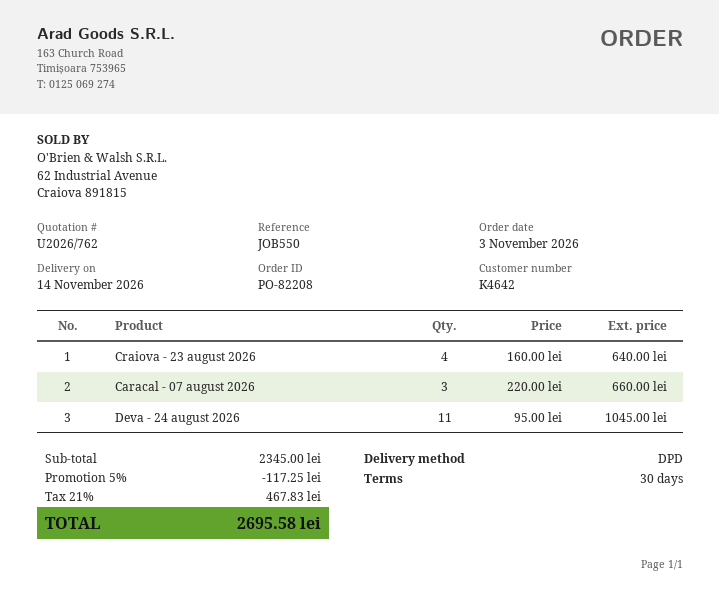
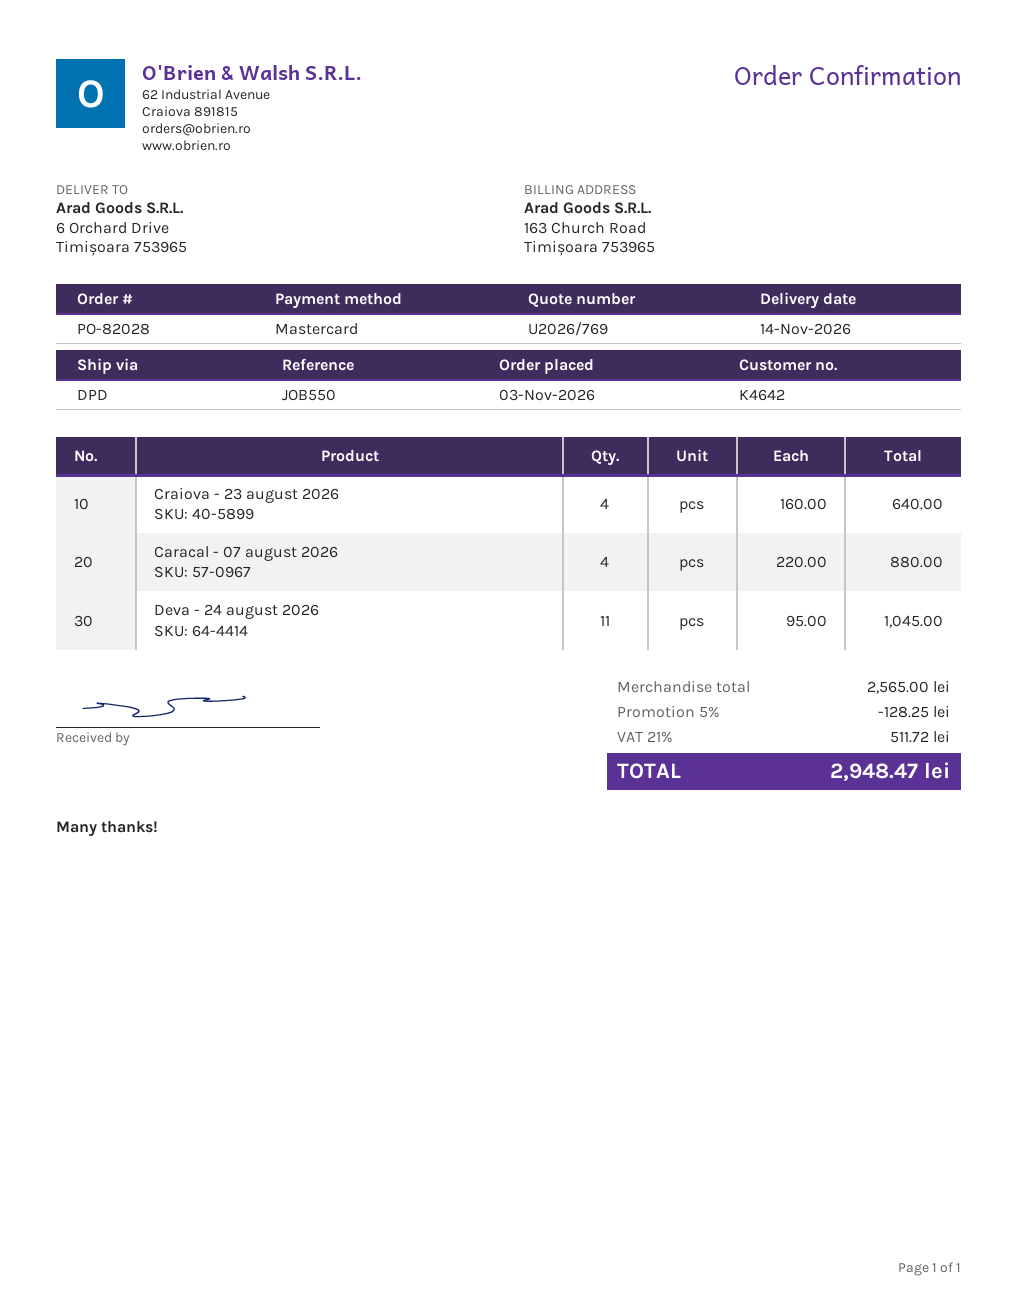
quote number: U2026/762 -> U2026/769
order number: PO-82208 -> PO-82028
Caracal - 07 august 2026: 3 x 220.00 = 660.00 -> 4 x 220.00 = 880.00
subtotal: 2345.00 -> 2565.00
discount: 5% = 117.25 -> 5% = 128.25
tax: 21% = 467.83 -> 21% = 511.72
total: 2695.58 -> 2948.47

